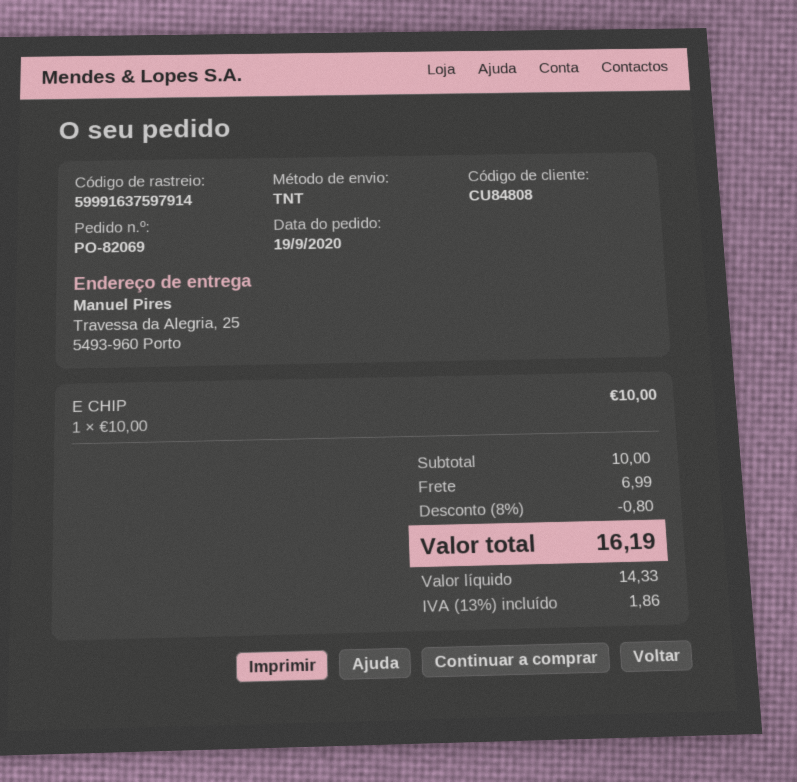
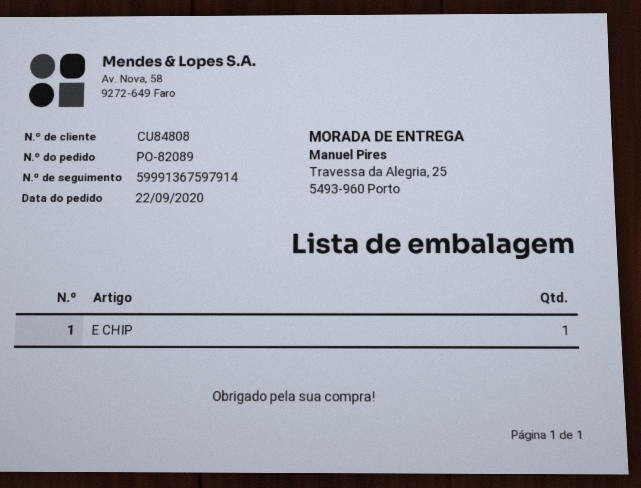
order number: PO-82069 -> PO-82089
order date: 2020-09-19 -> 2020-09-22
tracking number: 59991637597914 -> 59991367597914

